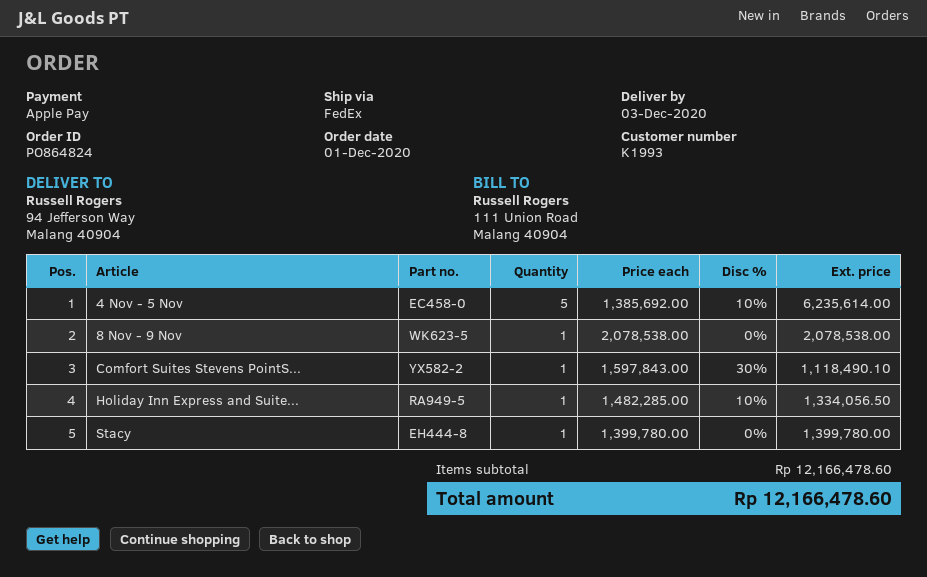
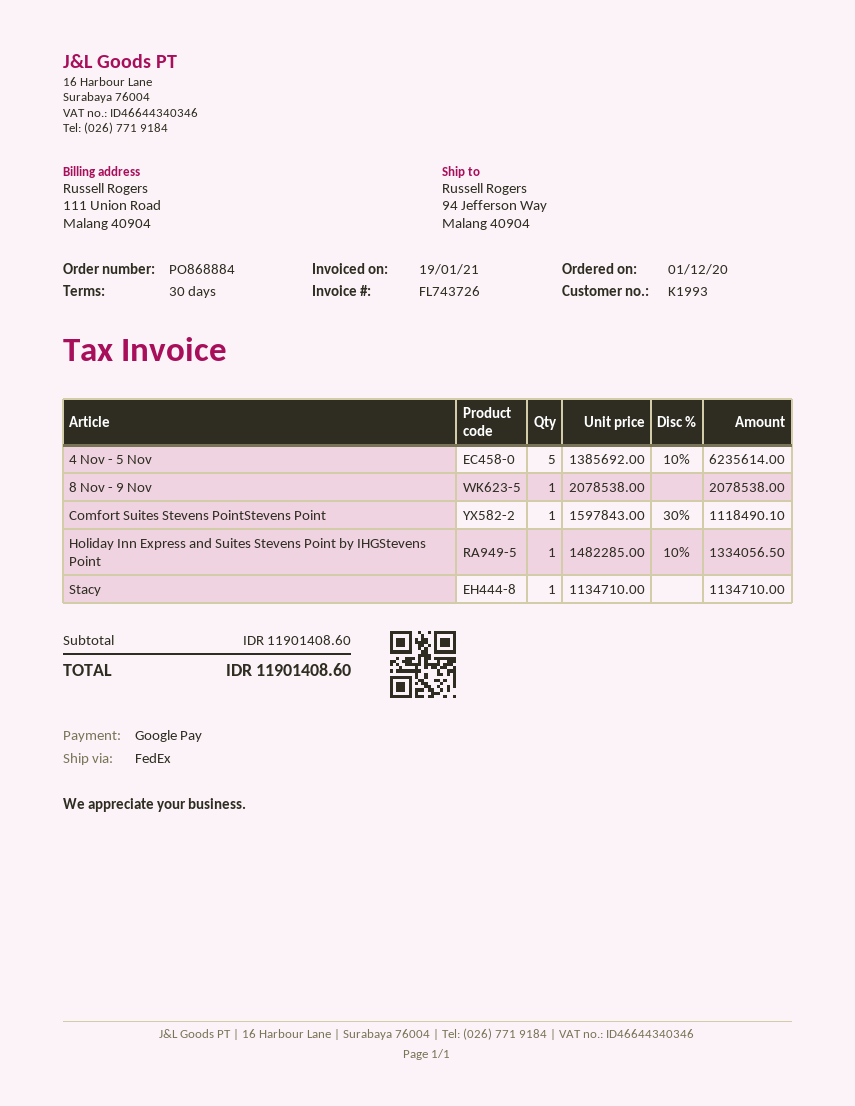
order number: PO864824 -> PO868884
payment method: Apple Pay -> Google Pay
Stacy: 1 x 1399780.00 = 1399780.00 -> 1 x 1134710.00 = 1134710.00
subtotal: 12166478.60 -> 11901408.60
total: 12166478.60 -> 11901408.60

